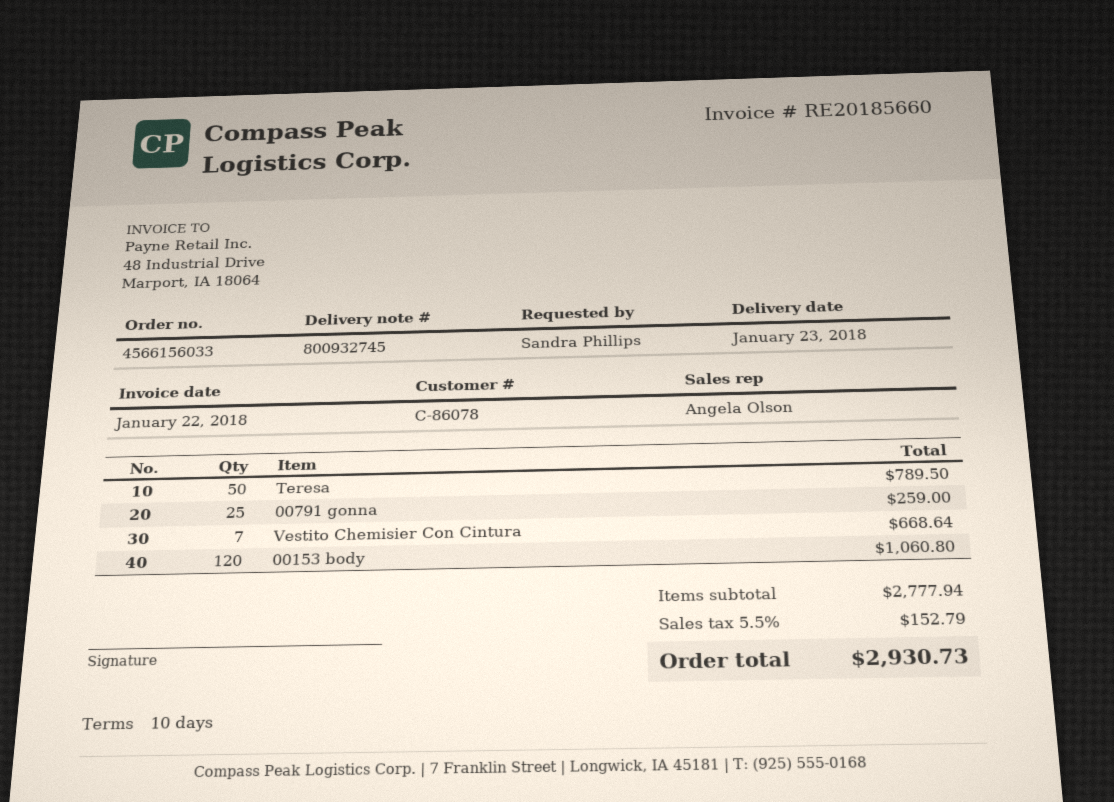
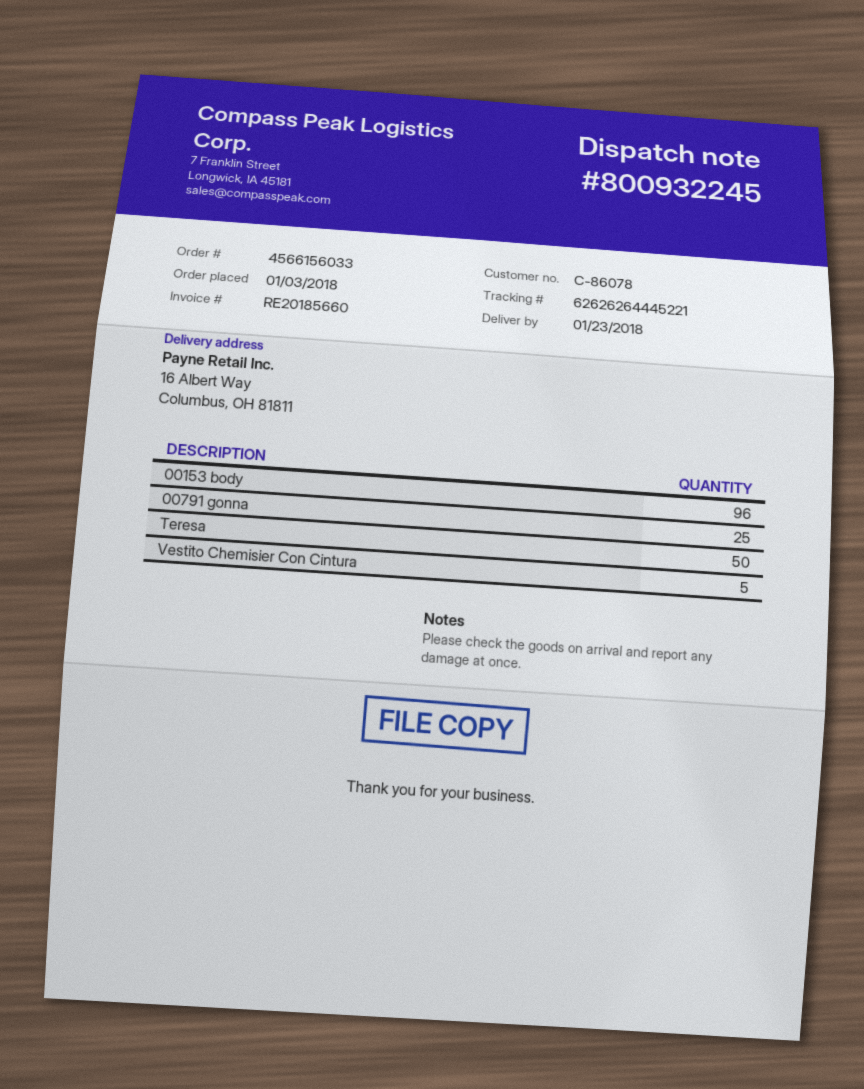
delivery note number: 800932745 -> 800932245
Vestito Chemisier Con Cintura: 7 -> 5
00153 body: 120 -> 96

